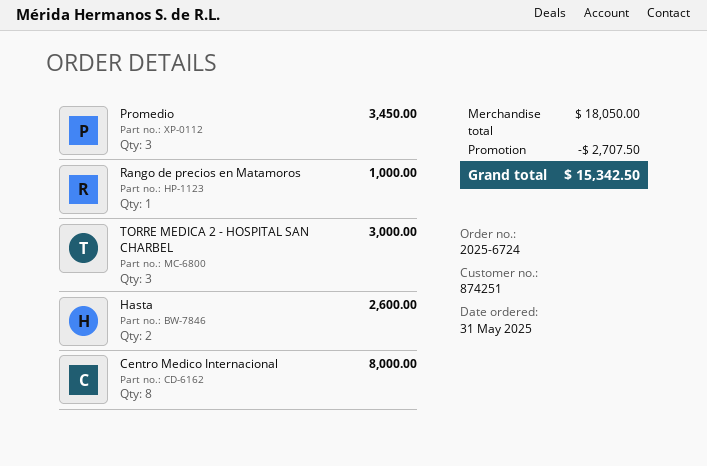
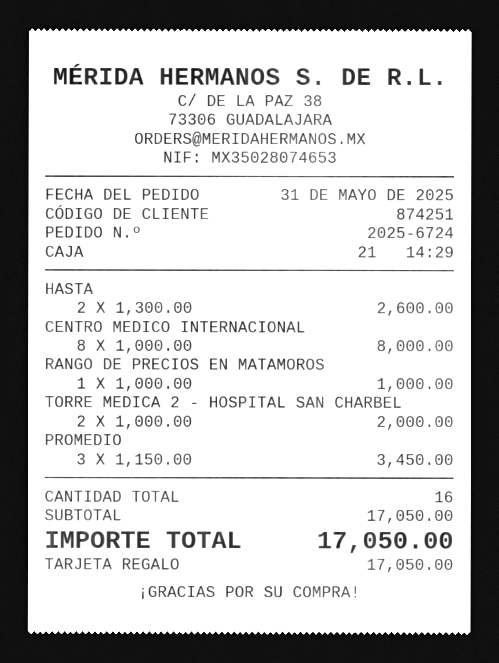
TORRE MEDICA 2 - HOSPITAL SAN CHARBEL: 3 for 3000.00 -> 2 for 2000.00
subtotal: 18050.00 -> 17050.00
discount: 2707.50 -> none
total: 15342.50 -> 17050.00

